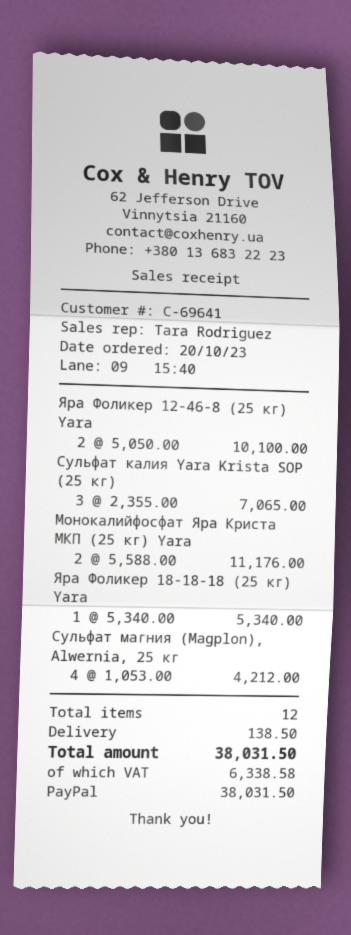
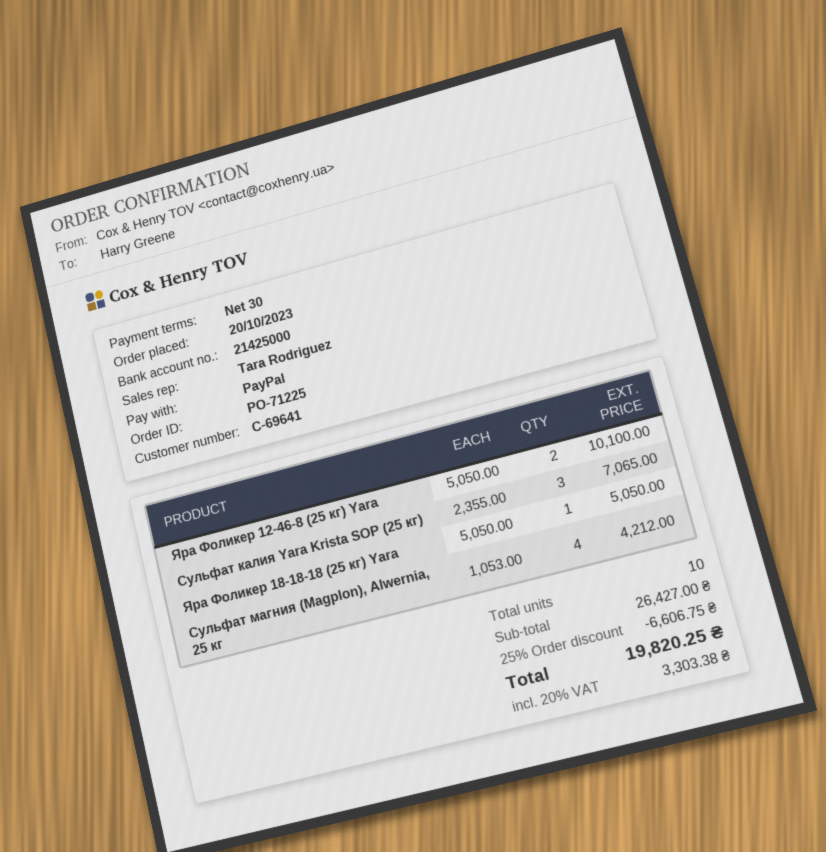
Монокалийфосфат Яра Криста МКП (25 кг) Yara: 2 x 5588.00 = 11176.00 -> none
Яра Фоликер 18-18-18 (25 кг) Yara: 1 x 5340.00 = 5340.00 -> 1 x 5050.00 = 5050.00
total quantity: 12 -> 10
discount: none -> 25% = 6606.75
shipping: 138.50 -> none
tax: 6338.58 -> 3303.38
total: 38031.50 -> 19820.25

